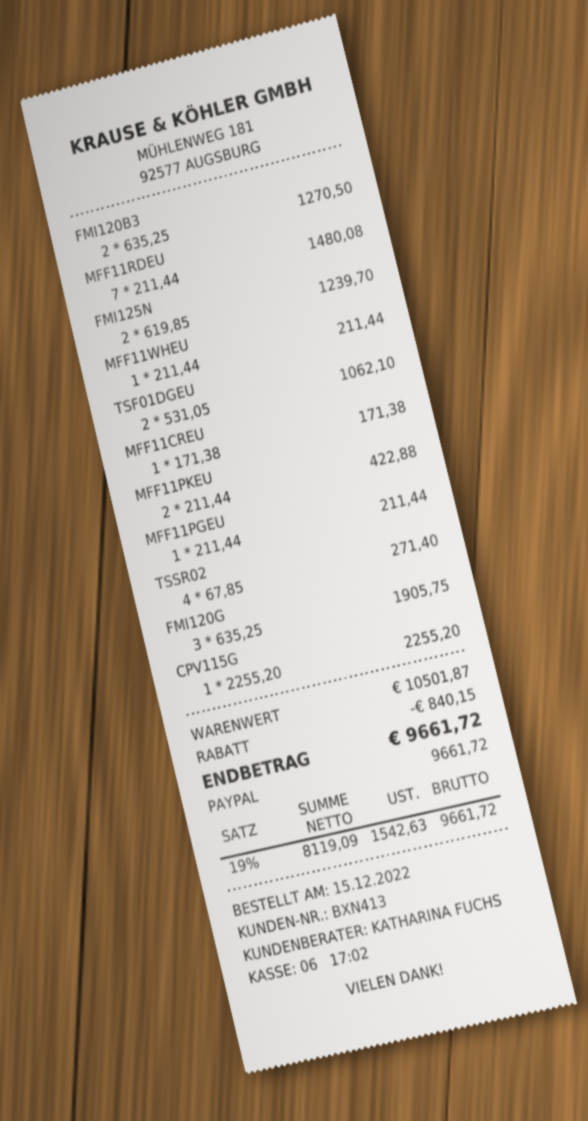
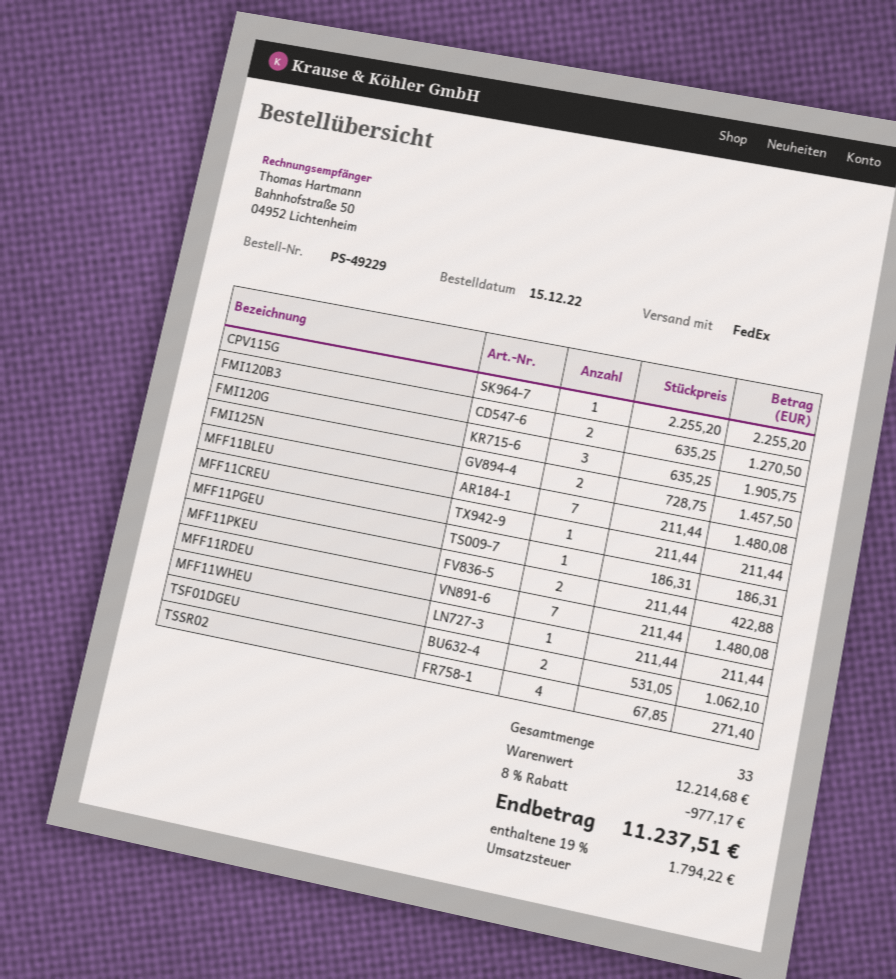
FMI125N: 2 x 619.85 = 1239.70 -> 2 x 728.75 = 1457.50
MFF11CREU: 1 x 171.38 = 171.38 -> 1 x 211.44 = 211.44
MFF11PGEU: 1 x 211.44 = 211.44 -> 1 x 186.31 = 186.31
MFF11BLEU: none -> 7 x 211.44 = 1480.08
subtotal: 10501.87 -> 12214.68
discount: 840.15 -> 977.17
tax: 19% = 1542.63 -> 19% = 1794.22
total: 9661.72 -> 11237.51

